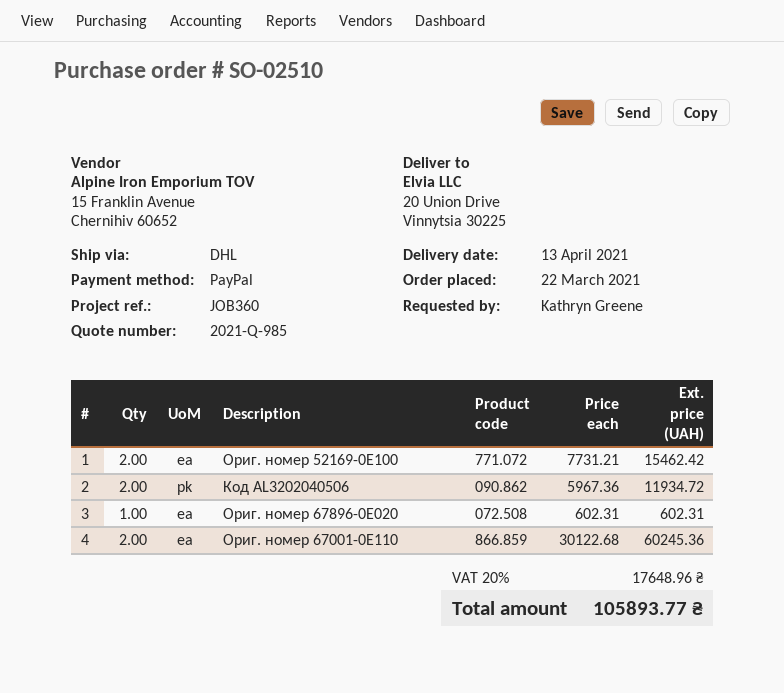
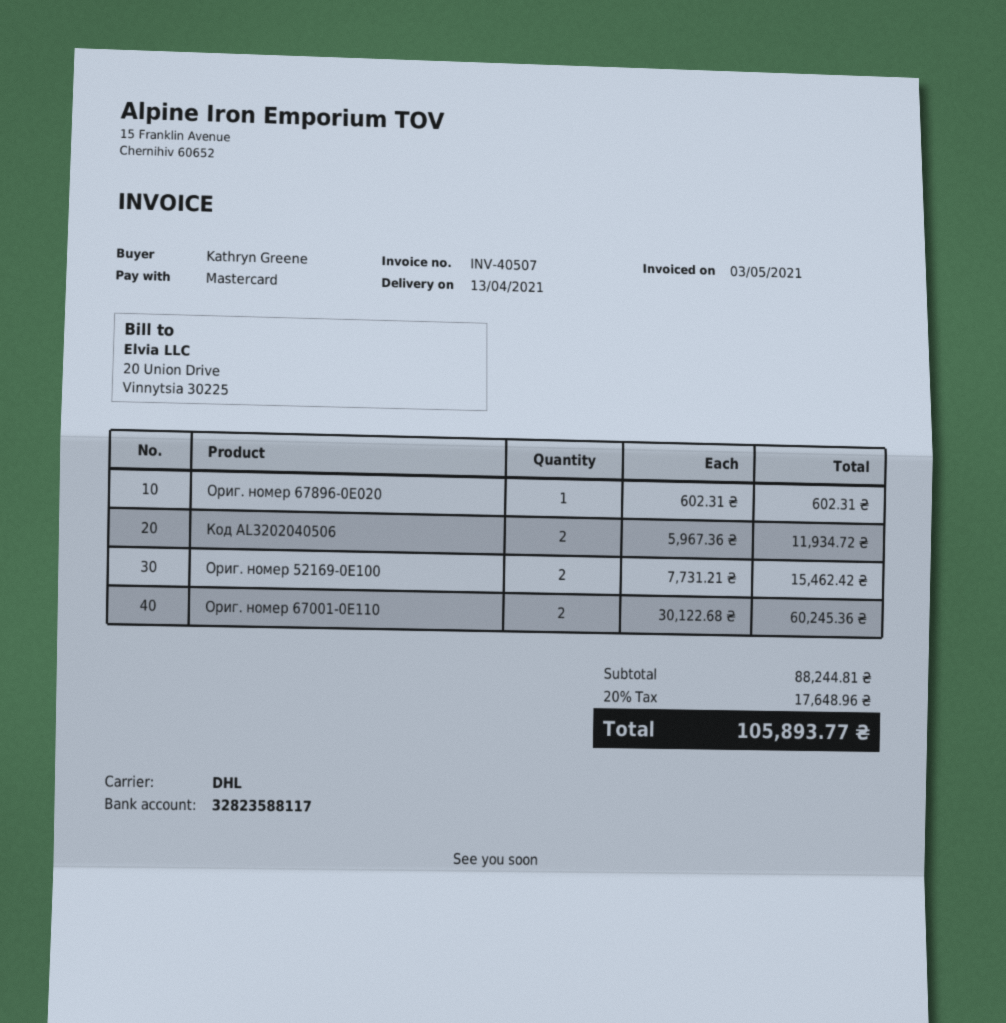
payment method: PayPal -> Mastercard

